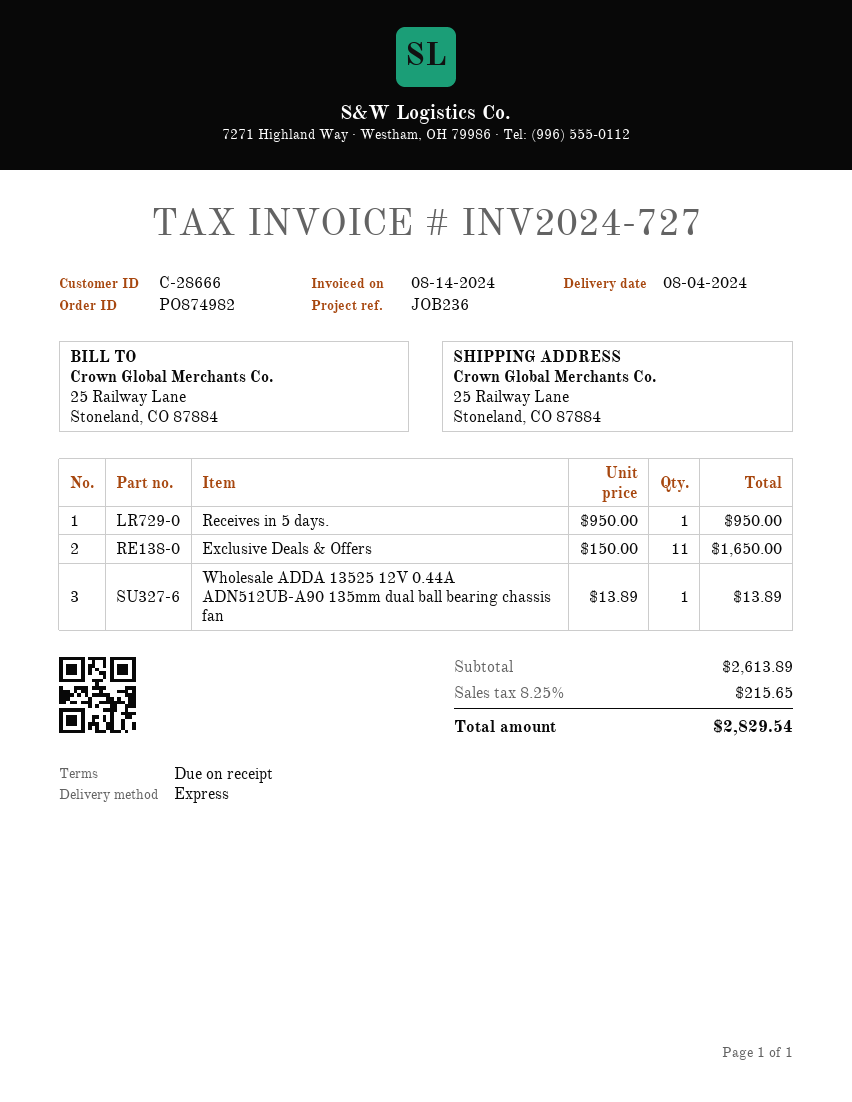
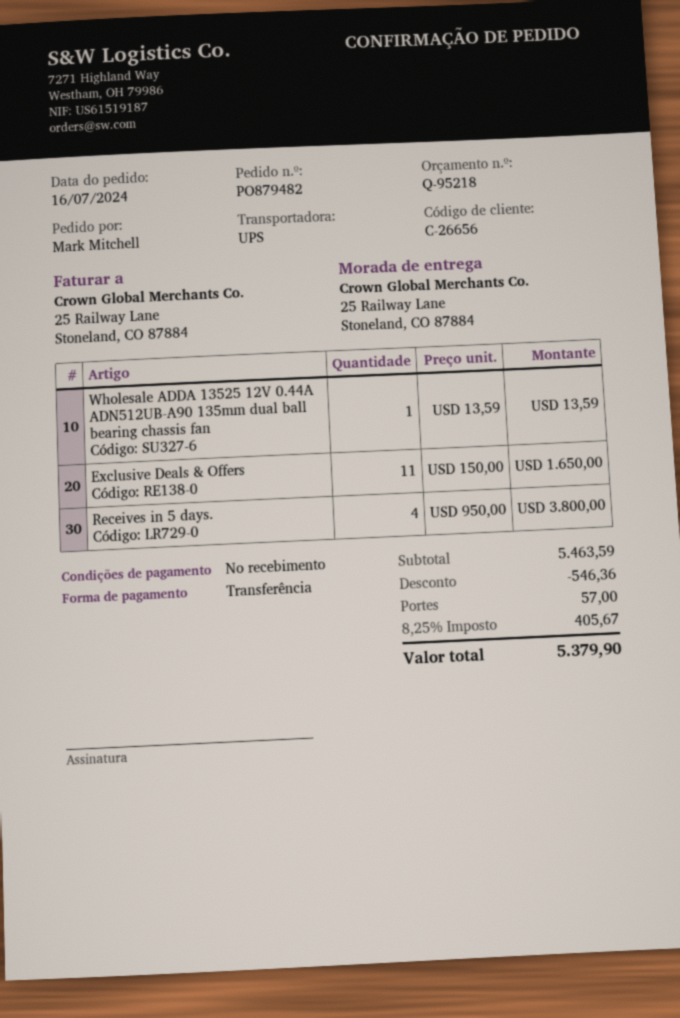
order number: PO874982 -> PO879482
customer number: C-28666 -> C-26656
shipping method: express -> UPS
Receives in 5 days.: 1 x 950.00 = 950.00 -> 4 x 950.00 = 3800.00
Wholesale ADDA 13525 12V 0.44A ADN512UB-A90 135mm dual ball bearing chassis fan: 1 x 13.89 = 13.89 -> 1 x 13.59 = 13.59
subtotal: 2613.89 -> 5463.59
discount: none -> 546.36
shipping: none -> 57.00
tax: 8.25% = 215.65 -> 8.25% = 405.67
total: 2829.54 -> 5379.90

